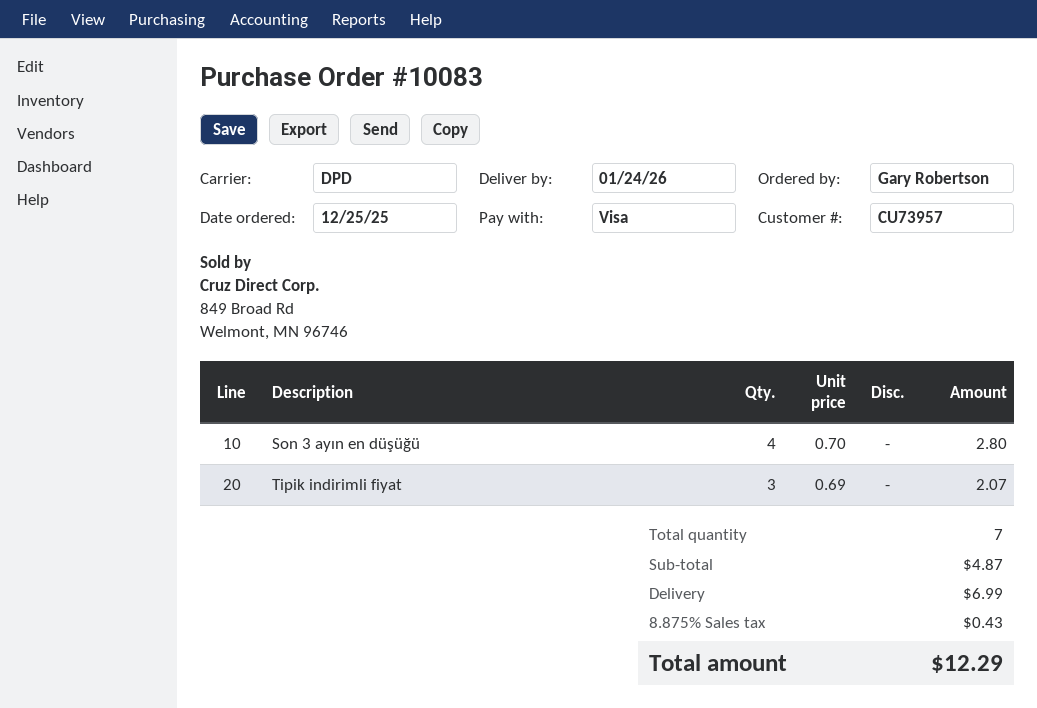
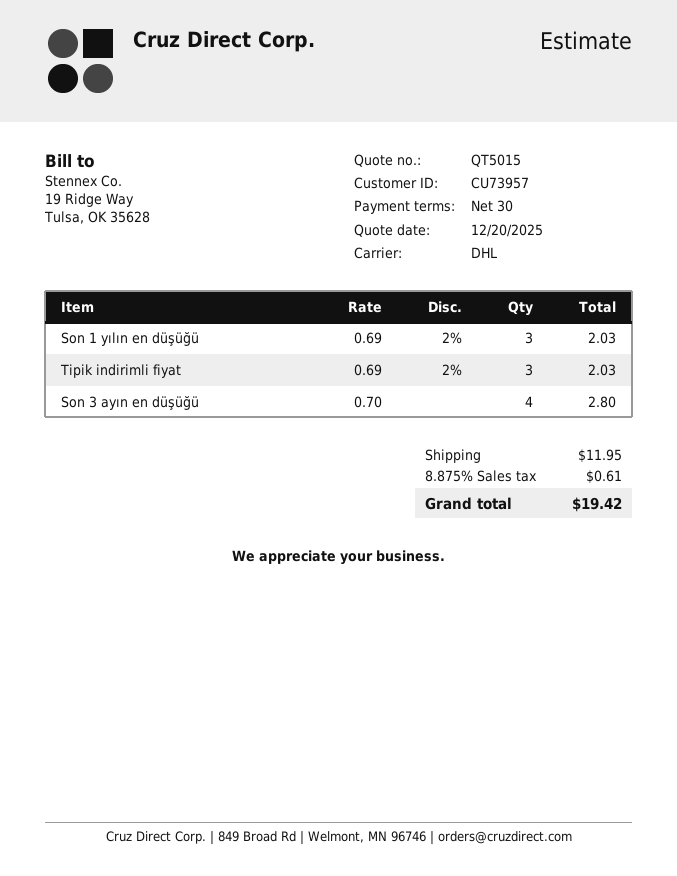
shipping method: DPD -> DHL
Tipik indirimli fiyat: 3 x 0.69 = 2.07 -> 3 x 0.69 - 2% = 2.03
Son 1 yılın en düşüğü: none -> 3 x 0.69 - 2% = 2.03
shipping: 6.99 -> 11.95
tax: 8.875% = 0.43 -> 8.875% = 0.61
total: 12.29 -> 19.42

